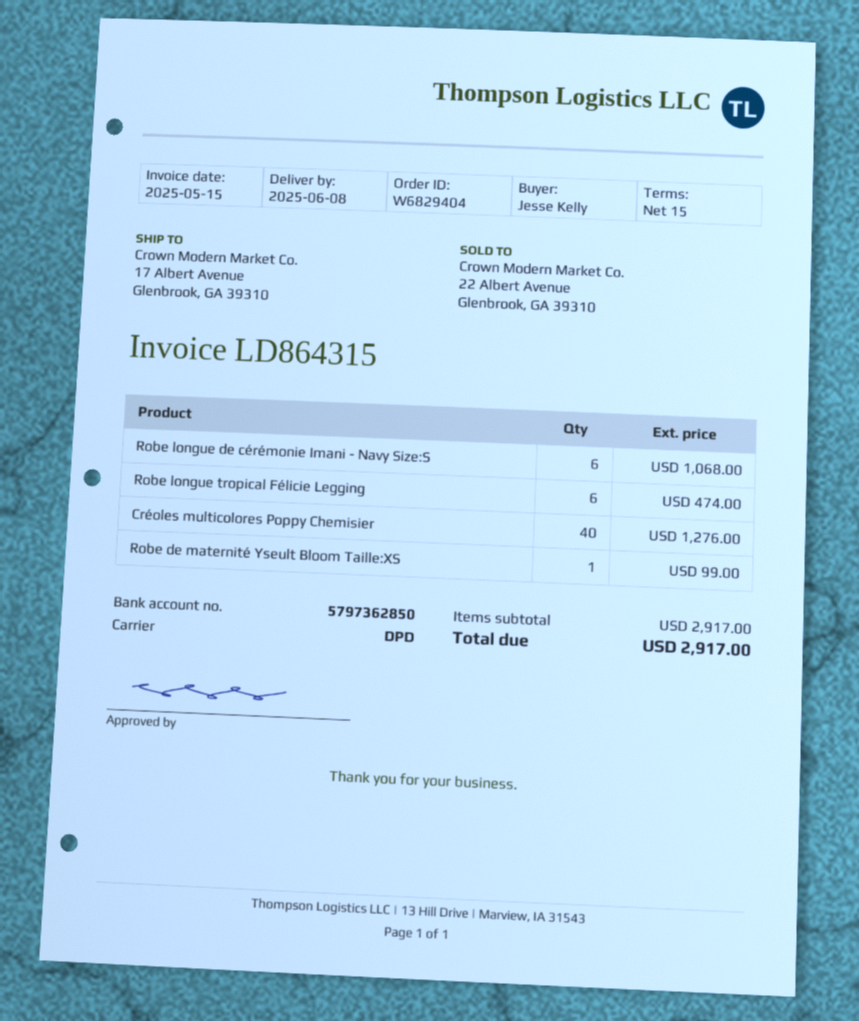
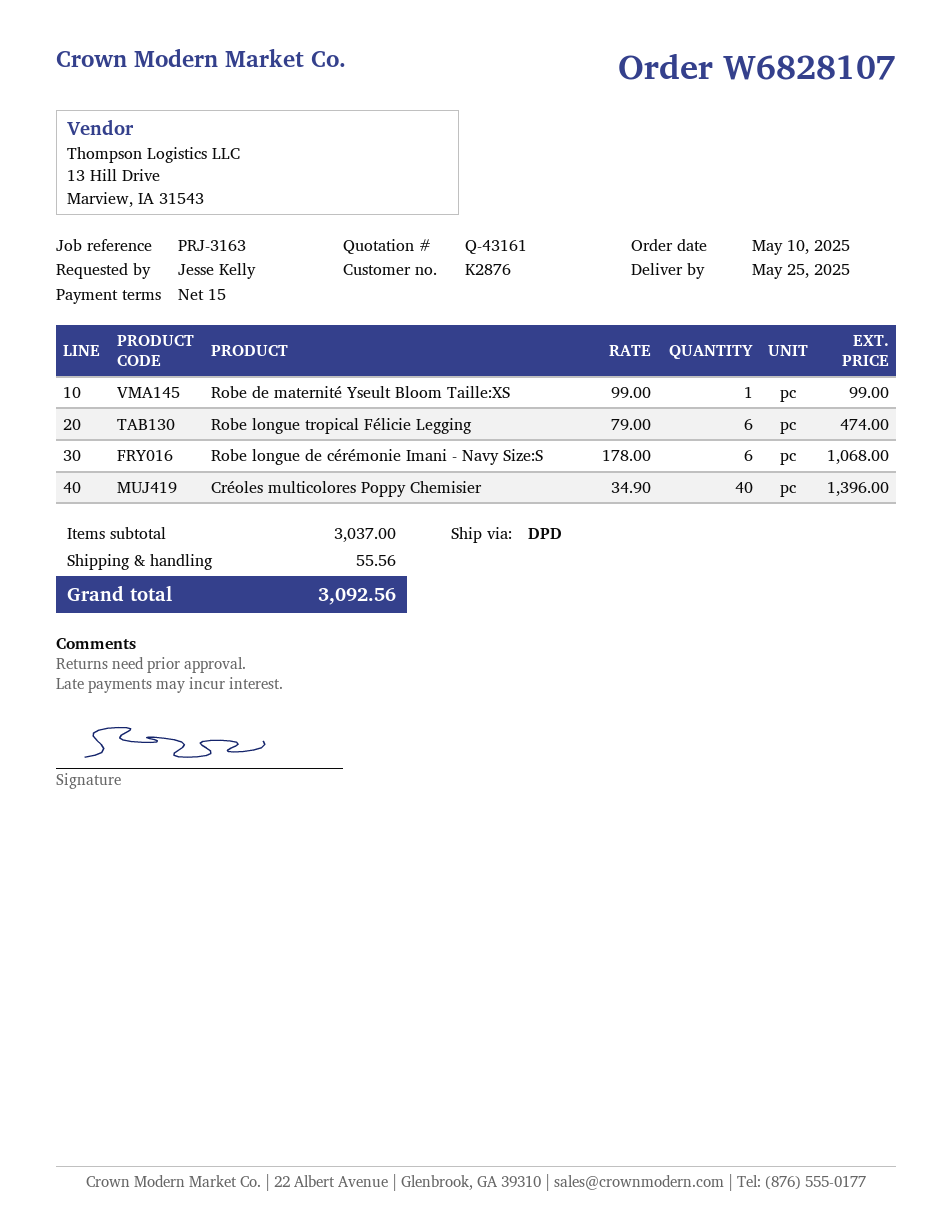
order number: W6829404 -> W6828107
delivery date: 2025-06-08 -> 2025-05-25
Créoles multicolores Poppy Chemisier: 40 for 1276.00 -> 40 for 1396.00
subtotal: 2917.00 -> 3037.00
shipping: none -> 55.56
total: 2917.00 -> 3092.56

